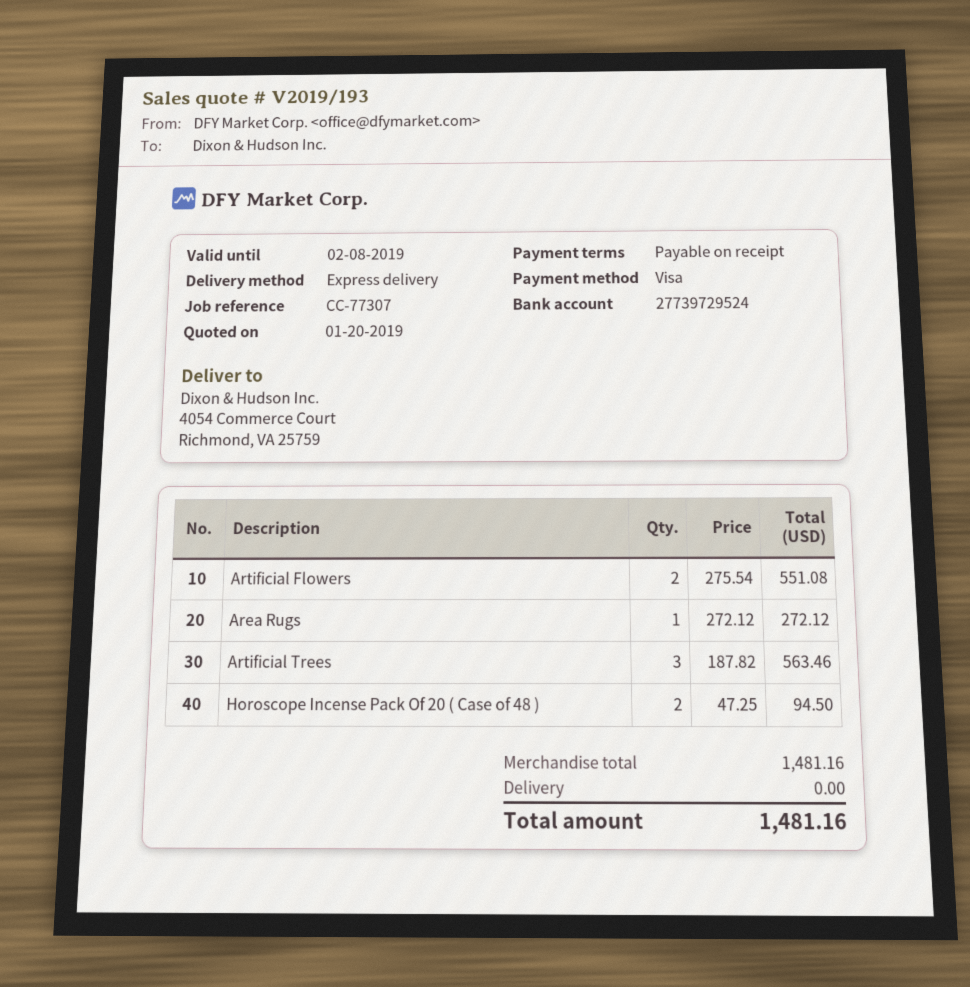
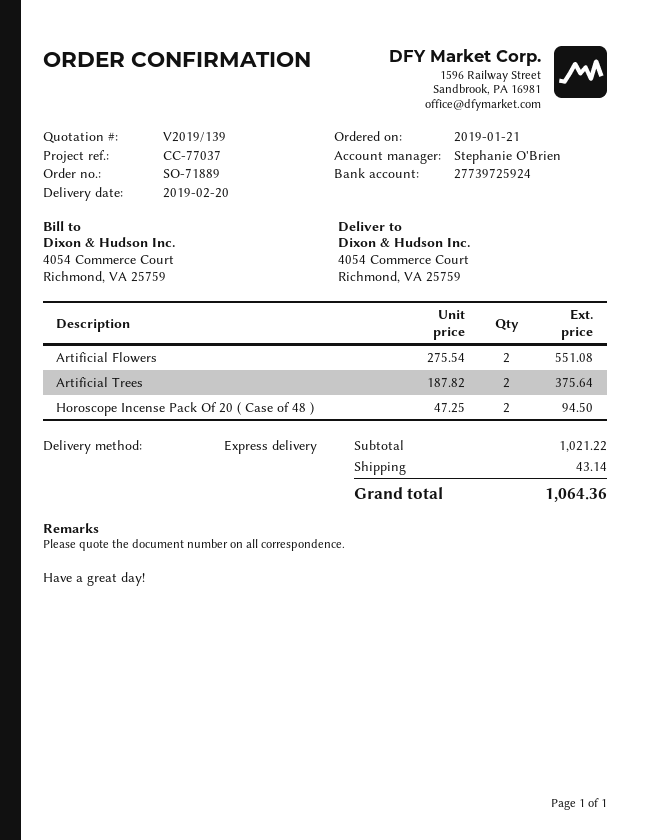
quote number: V2019/193 -> V2019/139
reference: CC-77307 -> CC-77037
bank account: 27739729524 -> 27739725924
Area Rugs: 1 x 272.12 = 272.12 -> none
Artificial Trees: 3 x 187.82 = 563.46 -> 2 x 187.82 = 375.64
subtotal: 1481.16 -> 1021.22
shipping: 0.00 -> 43.14
total: 1481.16 -> 1064.36

